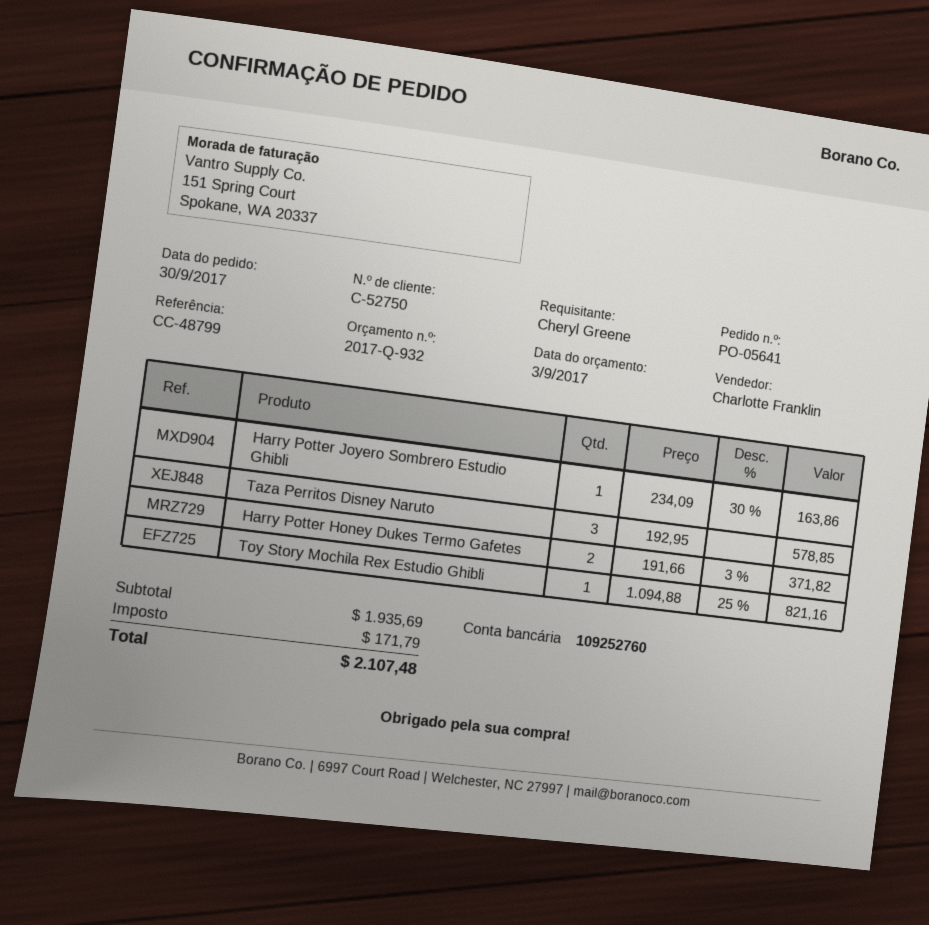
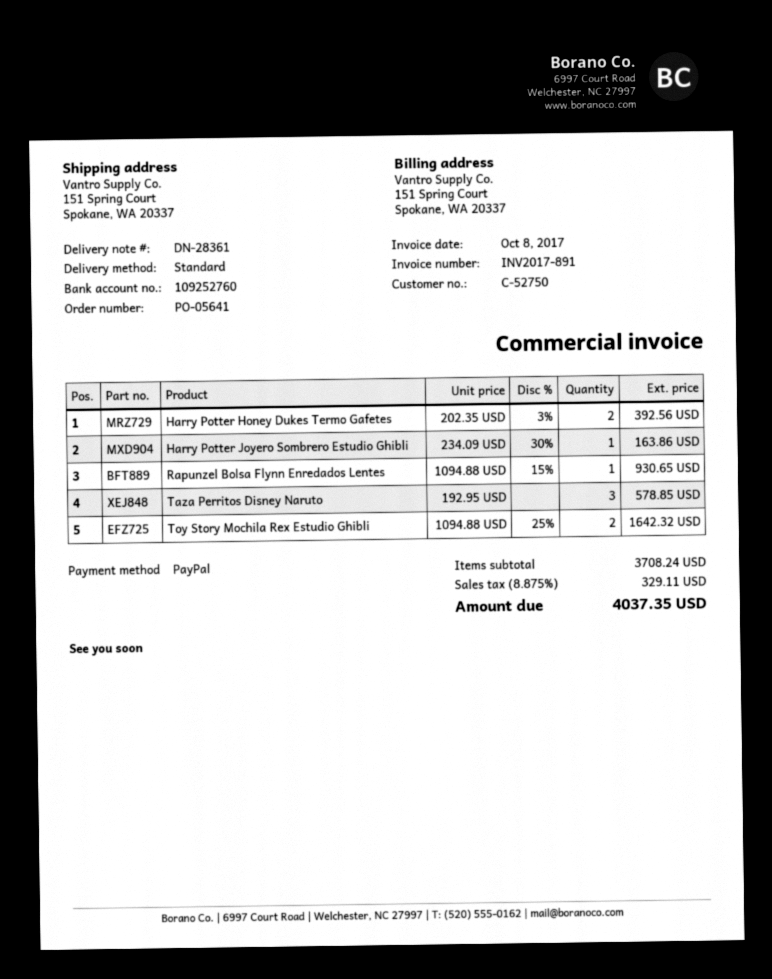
Harry Potter Honey Dukes Termo Gafetes: 2 x 191.66 - 3% = 371.82 -> 2 x 202.35 - 3% = 392.56
Toy Story Mochila Rex Estudio Ghibli: 1 x 1094.88 - 25% = 821.16 -> 2 x 1094.88 - 25% = 1642.32
Rapunzel Bolsa Flynn Enredados Lentes: none -> 1 x 1094.88 - 15% = 930.65
subtotal: 1935.69 -> 3708.24
tax: 171.79 -> 329.11
total: 2107.48 -> 4037.35

